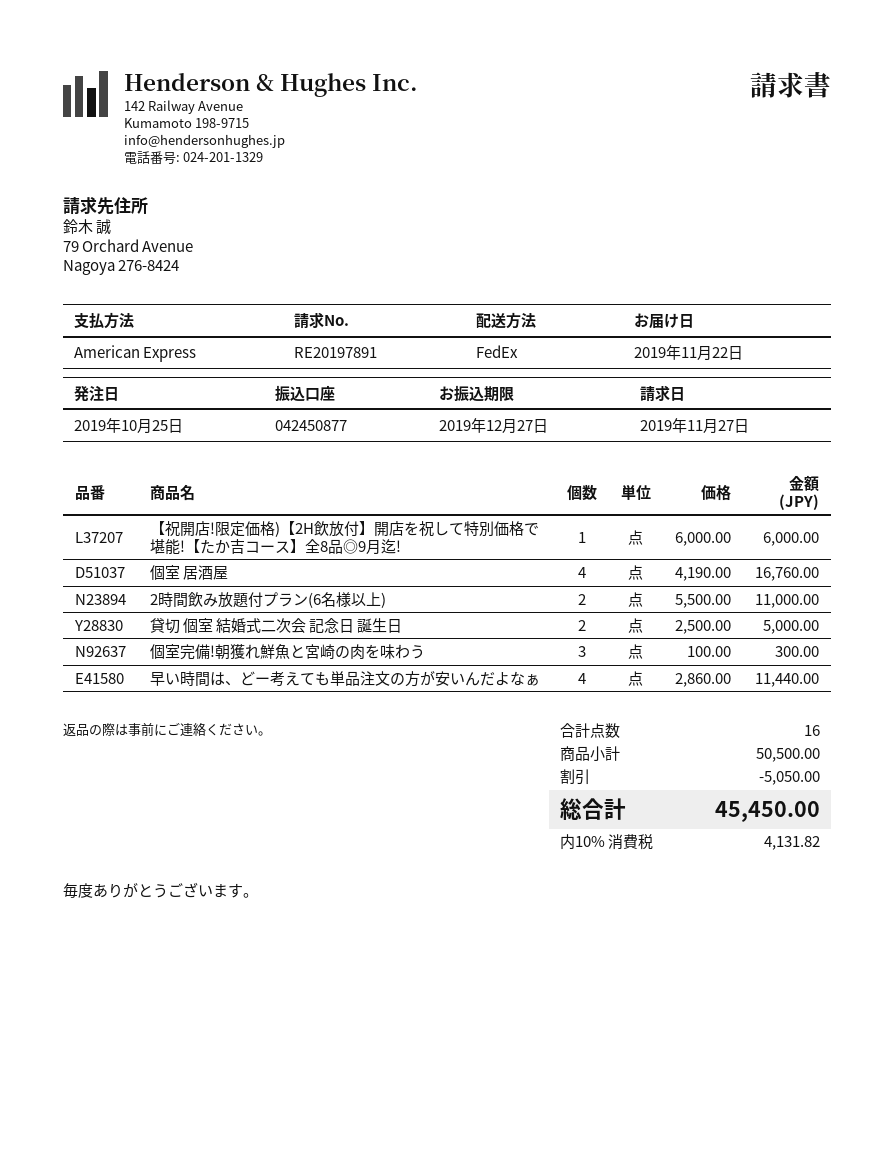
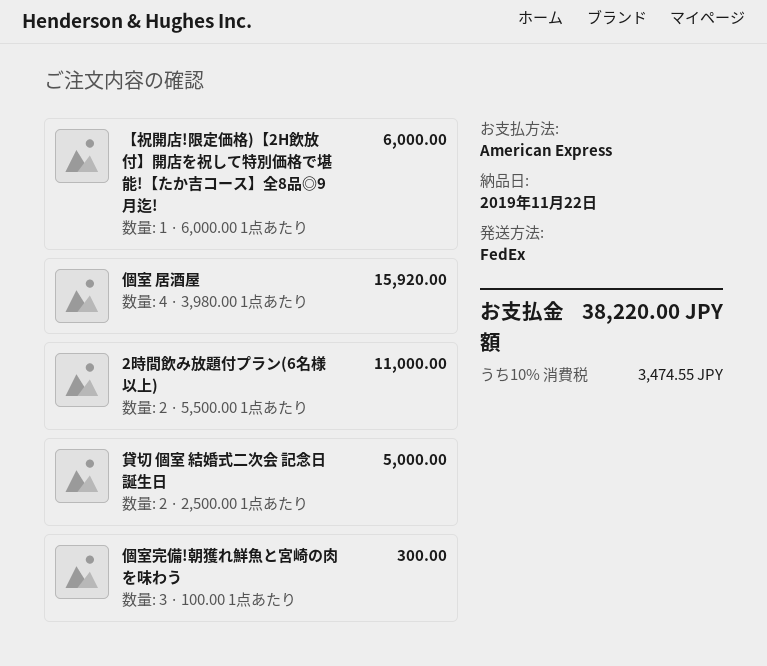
個室 居酒屋: 4 x 4190.00 = 16760.00 -> 4 x 3980.00 = 15920.00
早い時間は、どー考えても単品注文の方が安いんだよなぁ: 4 x 2860.00 = 11440.00 -> none
discount: 5050.00 -> none
tax: 10% = 4131.82 -> 10% = 3474.55
total: 45450.00 -> 38220.00

